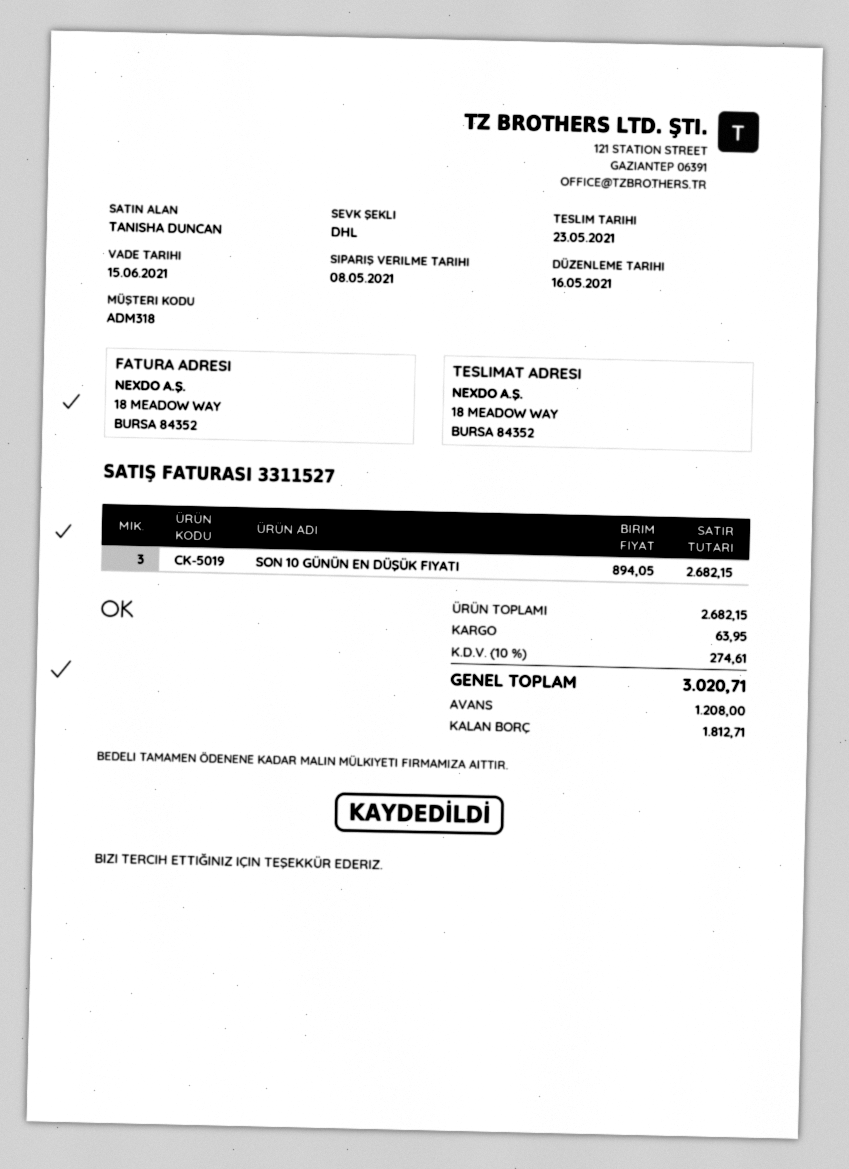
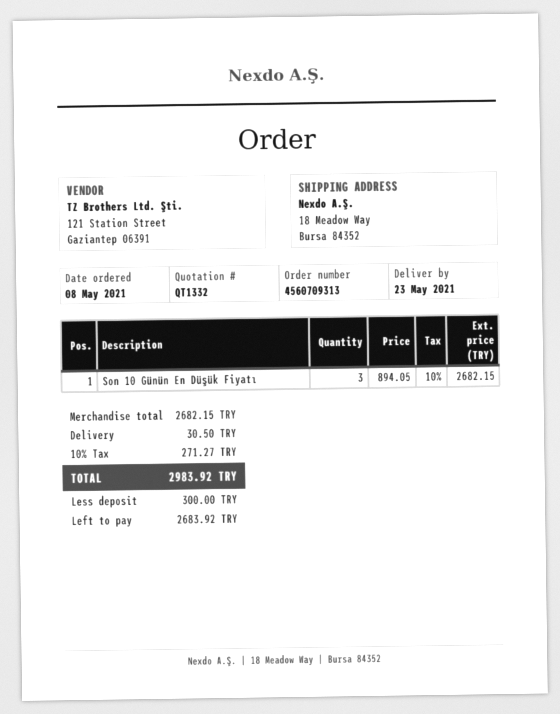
shipping: 63.95 -> 30.50
tax: 10% = 274.61 -> 10% = 271.27
total: 3020.71 -> 2983.92
deposit: 1208.00 -> 300.00
balance: 1812.71 -> 2683.92

